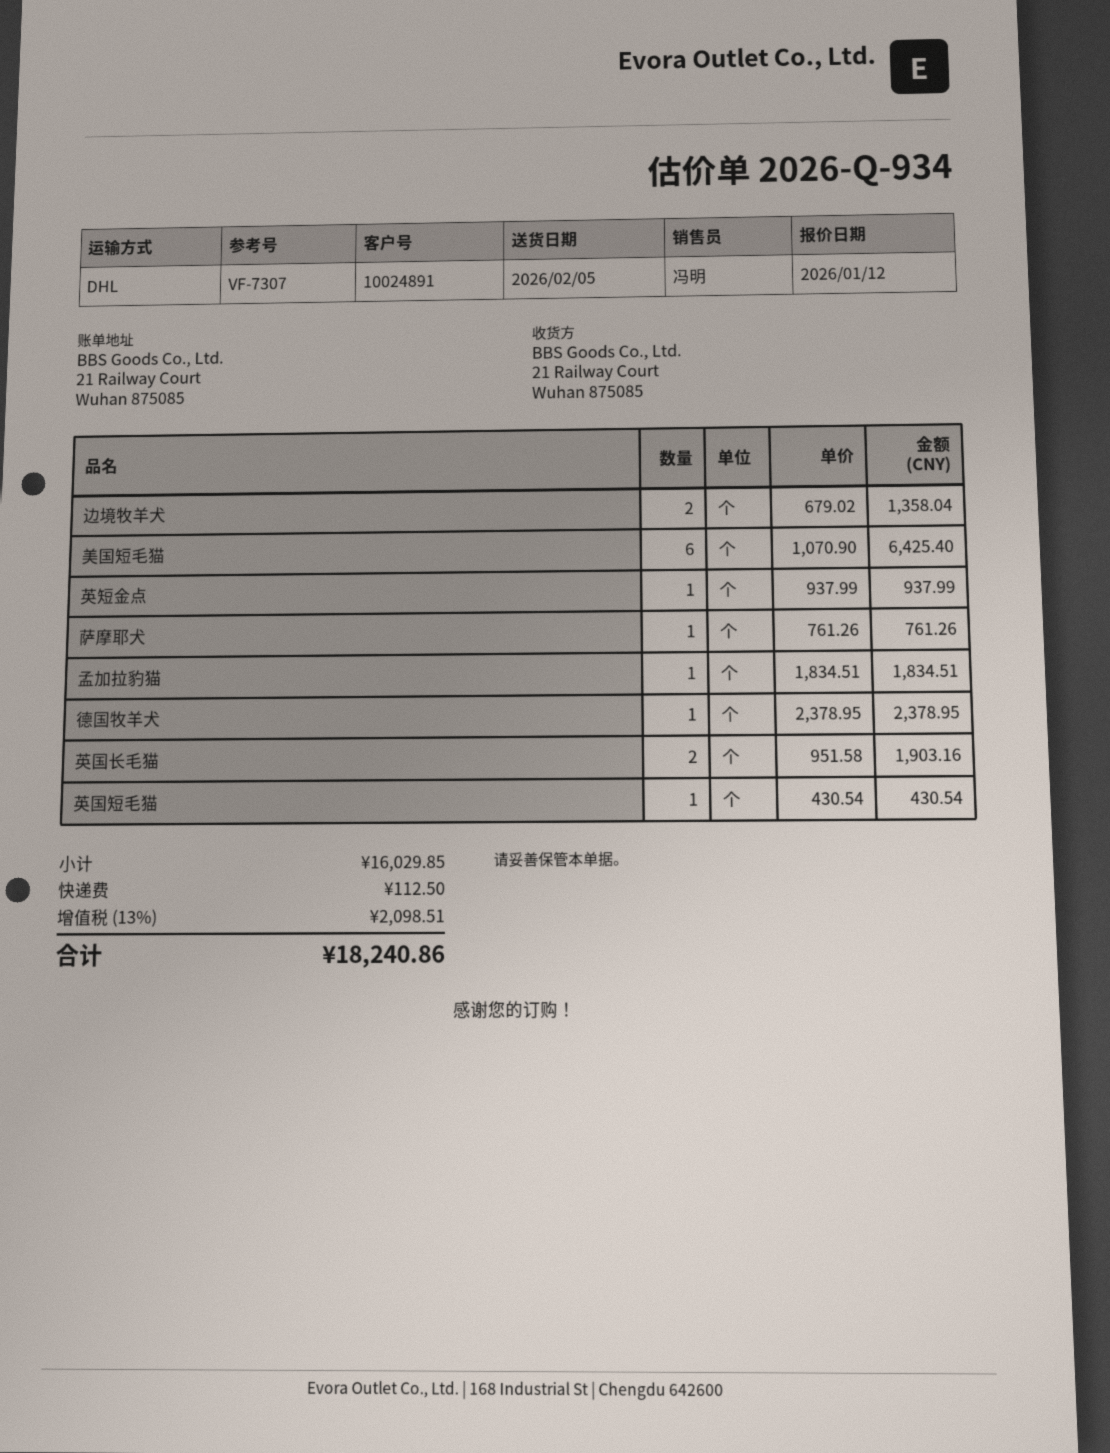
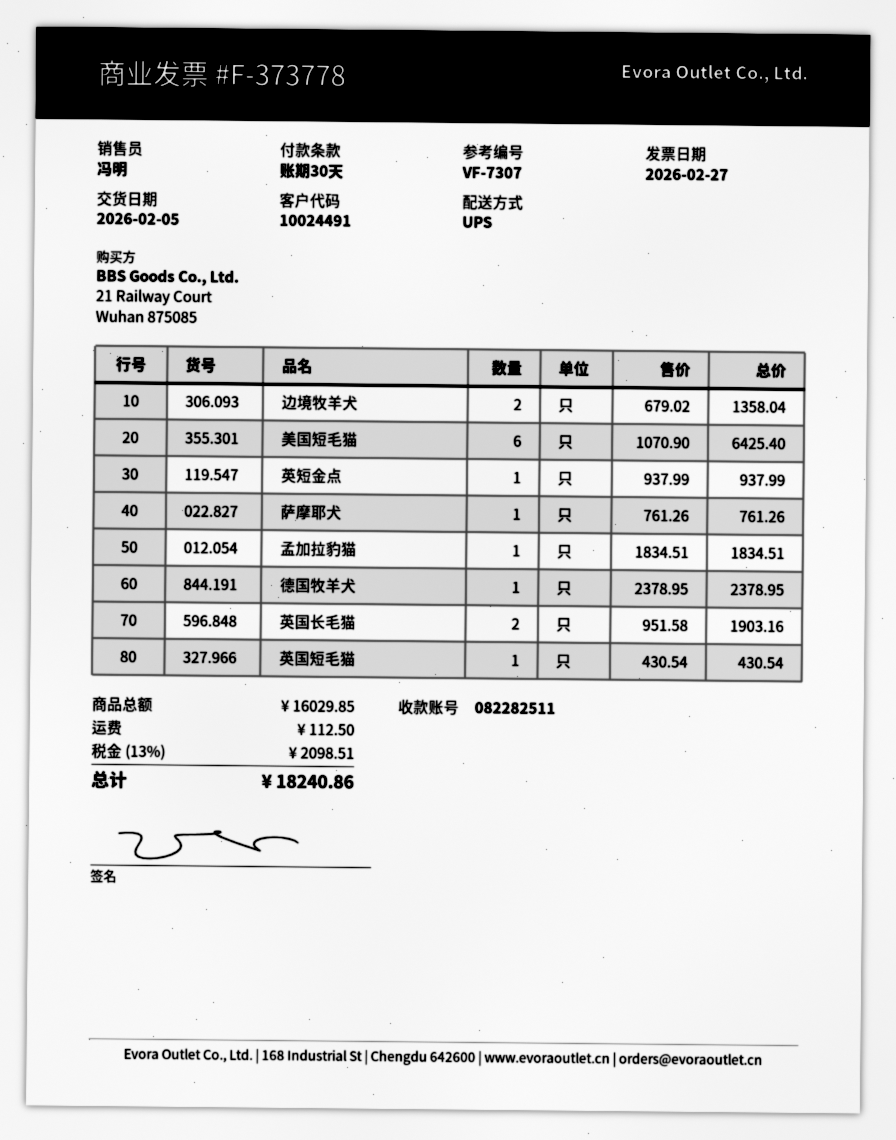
customer number: 10024891 -> 10024491
shipping method: DHL -> UPS

